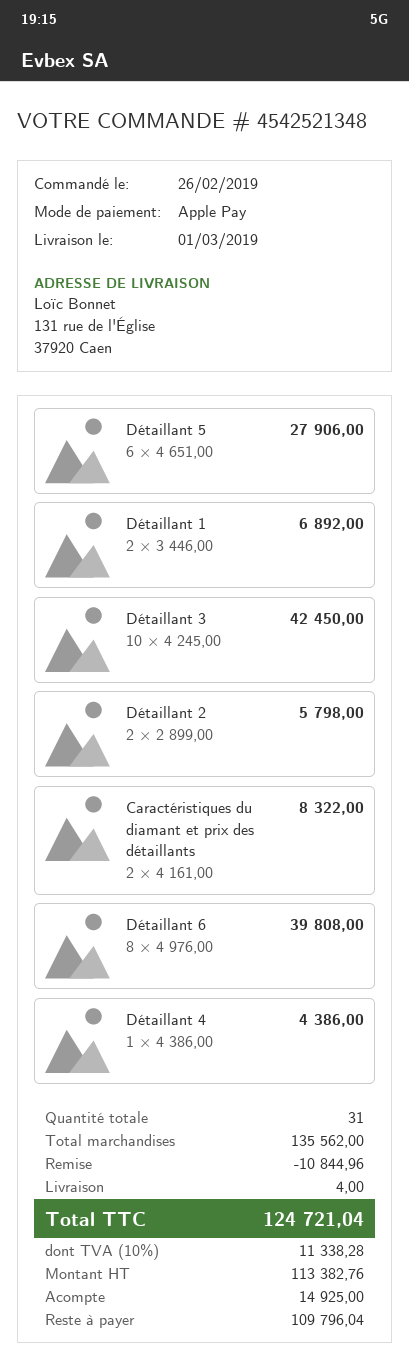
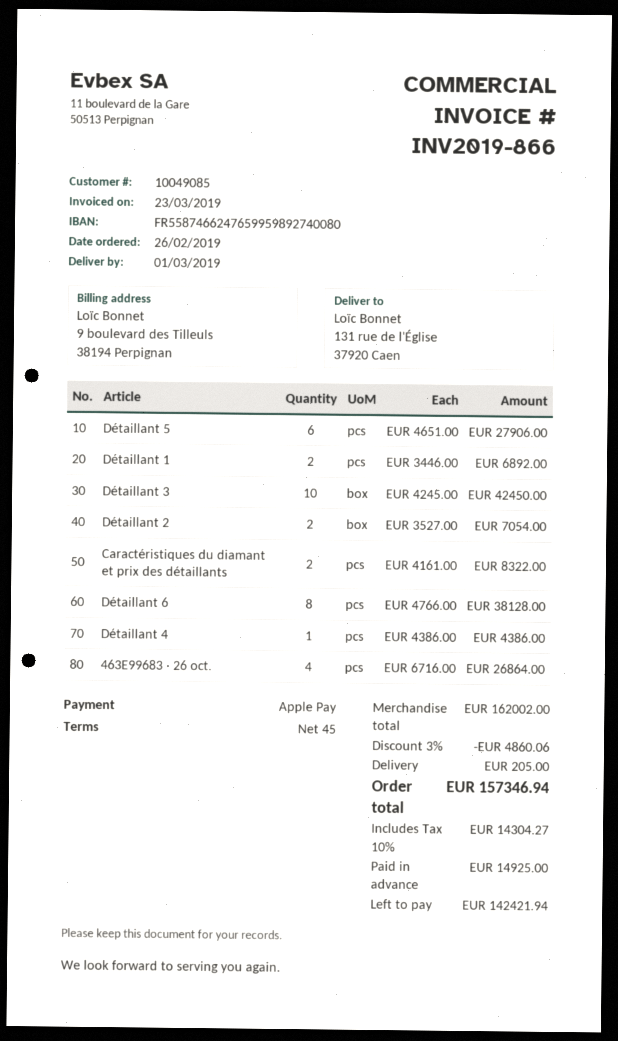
Détaillant 2: 2 x 2899.00 = 5798.00 -> 2 x 3527.00 = 7054.00
Détaillant 6: 8 x 4976.00 = 39808.00 -> 8 x 4766.00 = 38128.00
463E99683 · 26 oct.: none -> 4 x 6716.00 = 26864.00
subtotal: 135562.00 -> 162002.00
discount: 10844.96 -> 4860.06
shipping: 4.00 -> 205.00
tax: 10% = 11338.28 -> 10% = 14304.27
total: 124721.04 -> 157346.94
balance: 109796.04 -> 142421.94

